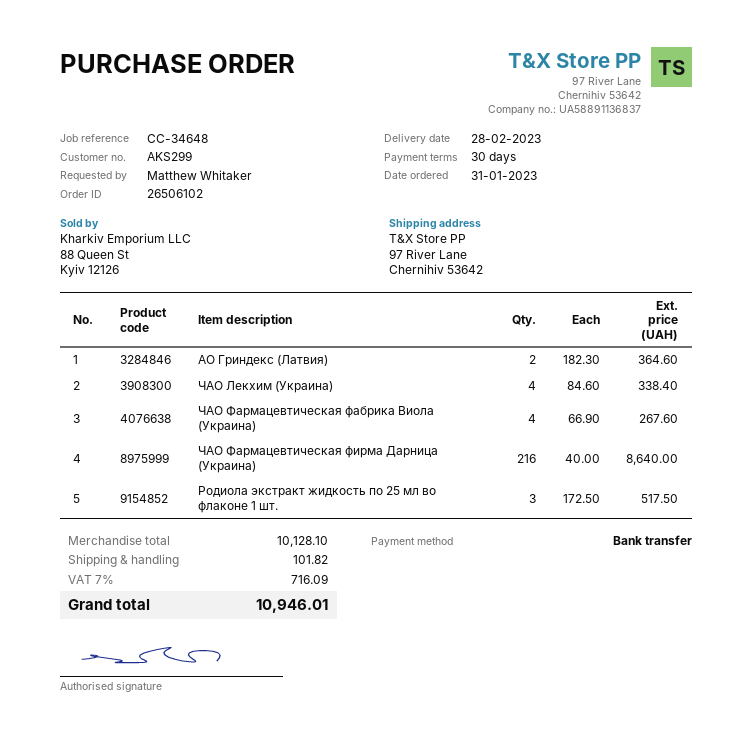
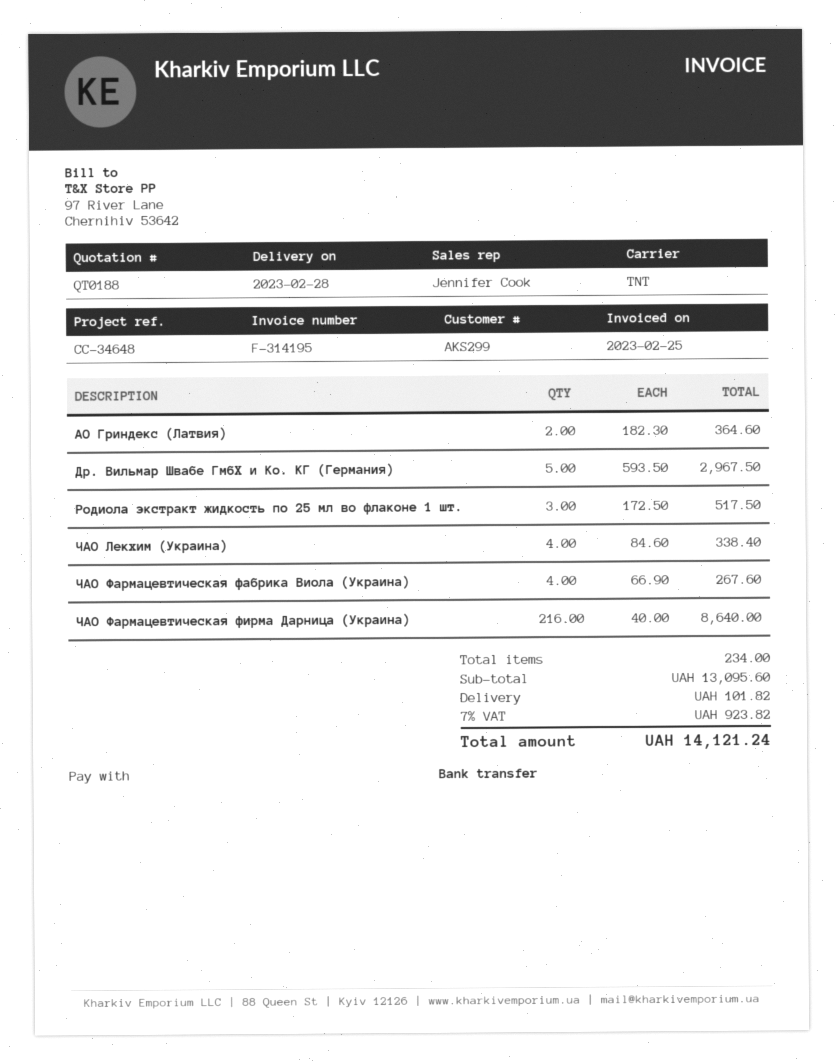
Др. Вильмар Швабе ГмбХ и Ко. КГ (Германия): none -> 5 x 593.50 = 2967.50
subtotal: 10128.10 -> 13095.60
tax: 7% = 716.09 -> 7% = 923.82
total: 10946.01 -> 14121.24

